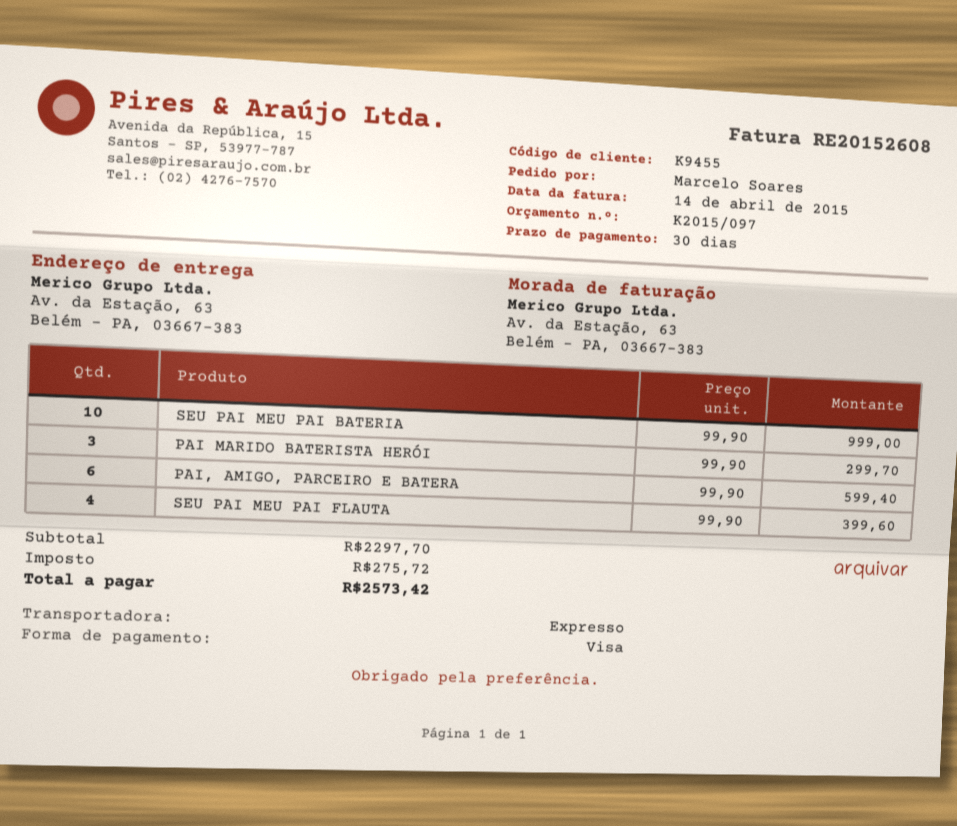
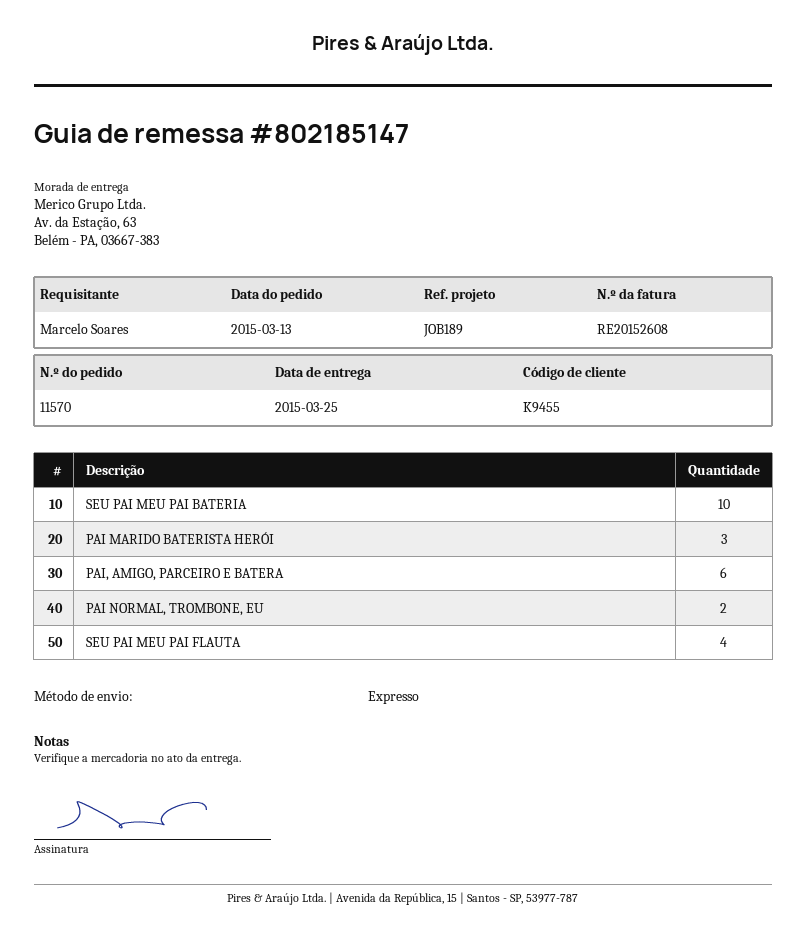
PAI NORMAL, TROMBONE, EU: none -> 2

